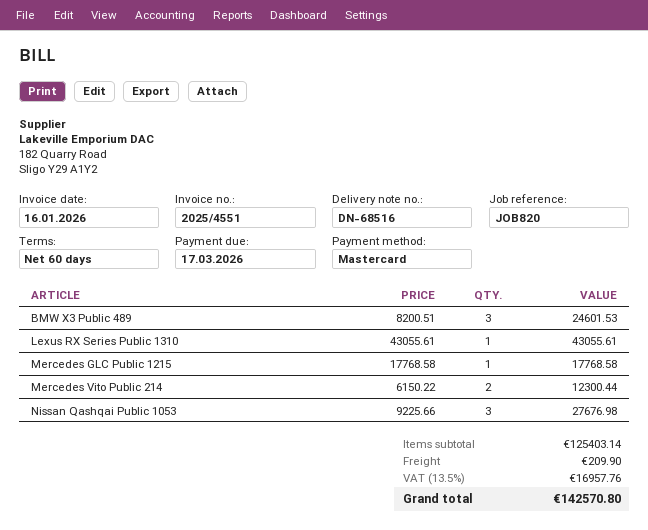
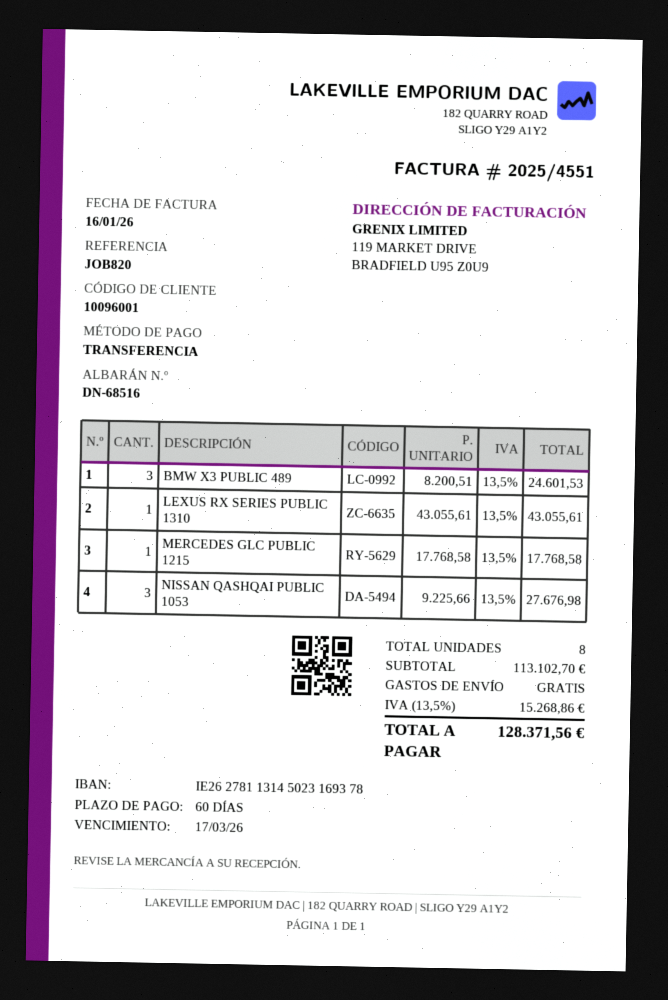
payment method: Mastercard -> bank transfer
Mercedes Vito Public 214: 2 x 6150.22 = 12300.44 -> none
subtotal: 125403.14 -> 113102.70
shipping: 209.90 -> 0.00
tax: 13.5% = 16957.76 -> 13.5% = 15268.86
total: 142570.80 -> 128371.56

